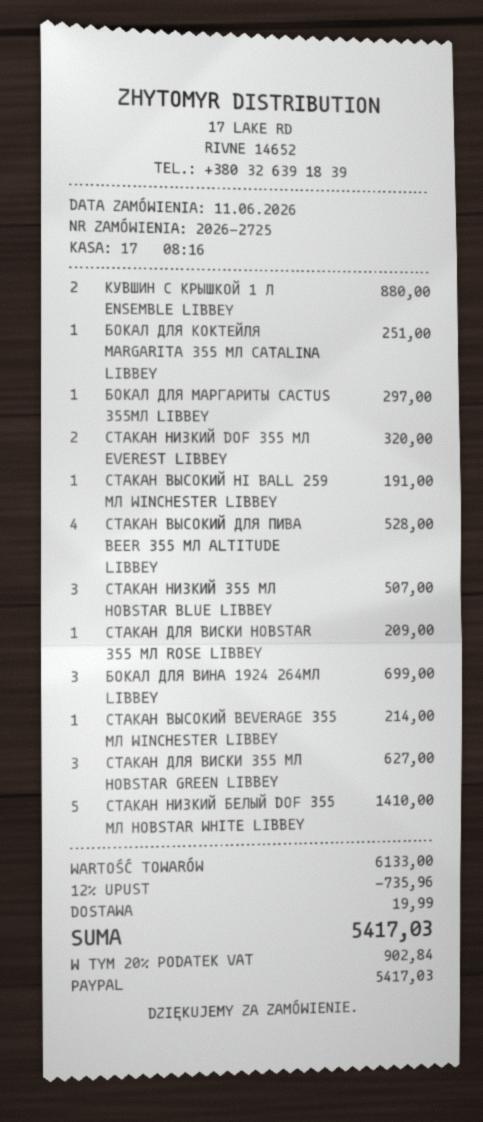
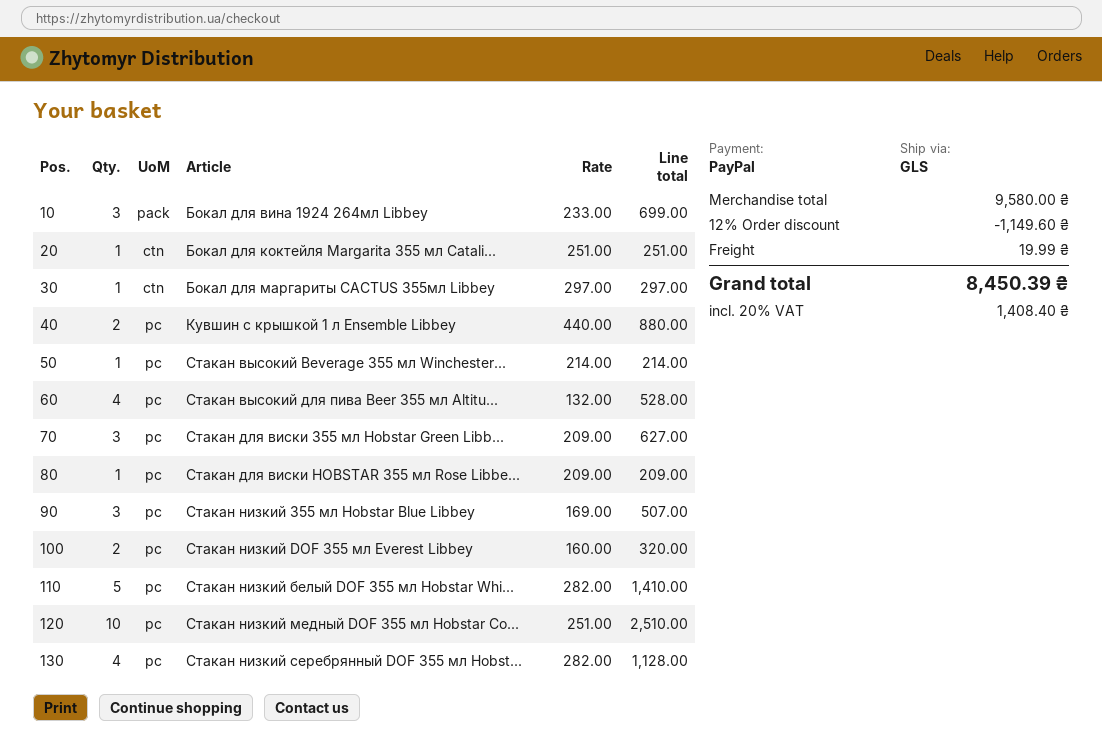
СТАКАН ВЫСОКИЙ HI BALL 259 МЛ WINCHESTER LIBBEY: 1 for 191.00 -> none
Стакан низкий медный DOF 355 мл Hobstar Co...: none -> 10 for 2510.00
Стакан низкий серебрянный DOF 355 мл Hobst...: none -> 4 for 1128.00
subtotal: 6133.00 -> 9580.00
discount: 12% = 735.96 -> 12% = 1149.60
tax: 20% = 902.84 -> 20% = 1408.40
total: 5417.03 -> 8450.39

